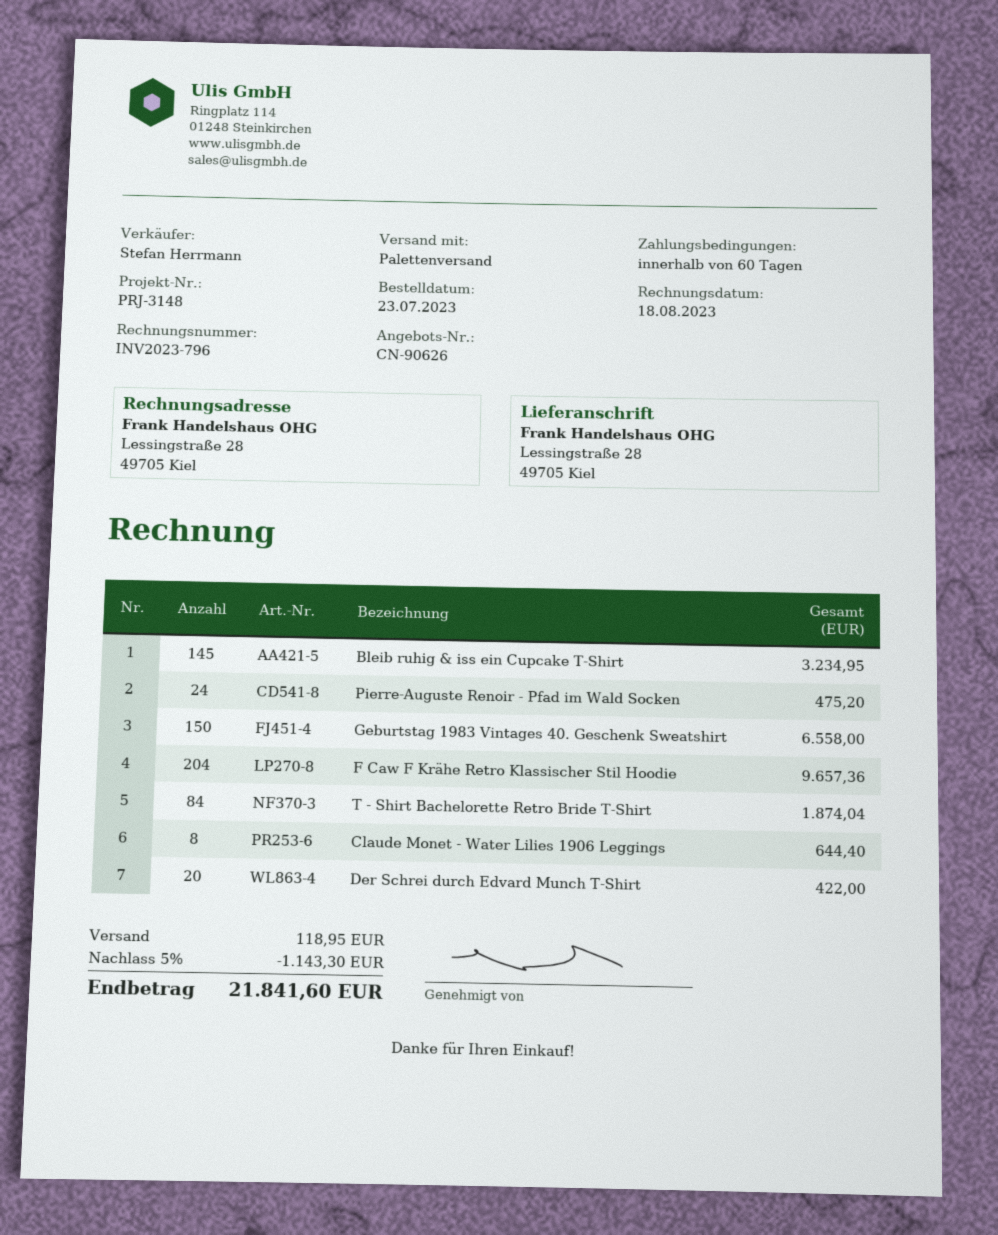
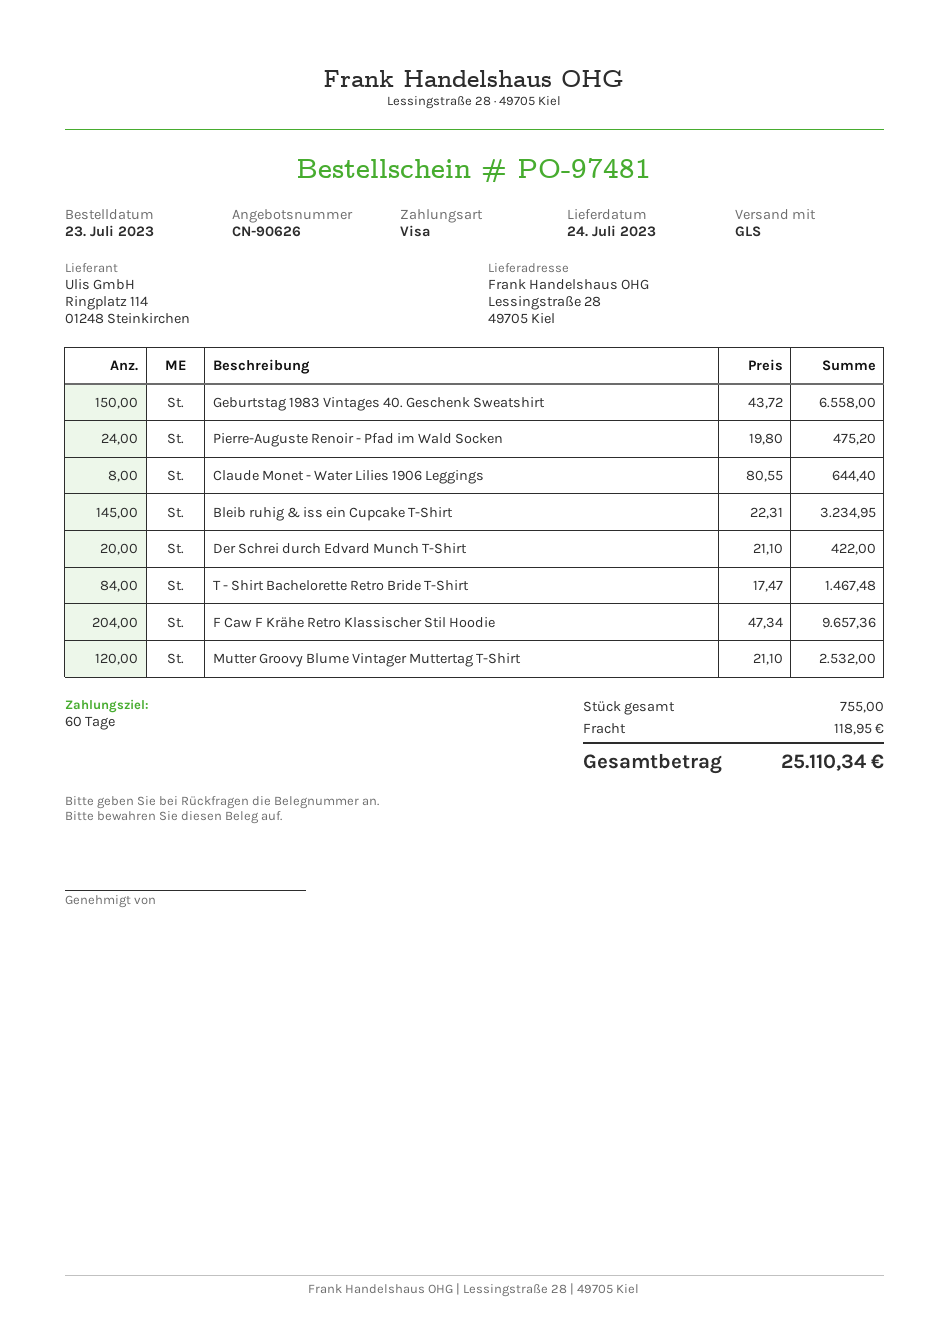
shipping method: pallet freight -> GLS
T - Shirt Bachelorette Retro Bride T-Shirt: 84 for 1874.04 -> 84 for 1467.48
Mutter Groovy Blume Vintager Muttertag T-Shirt: none -> 120 for 2532.00
discount: 5% = 1143.30 -> none
total: 21841.60 -> 25110.34

